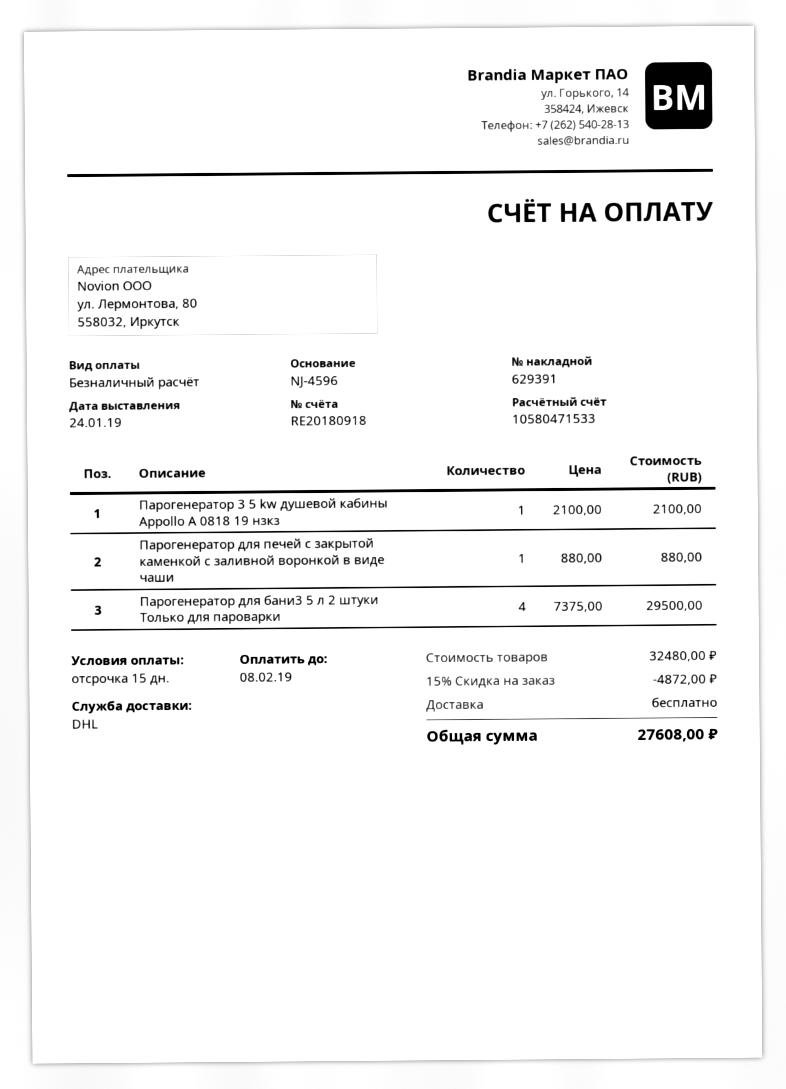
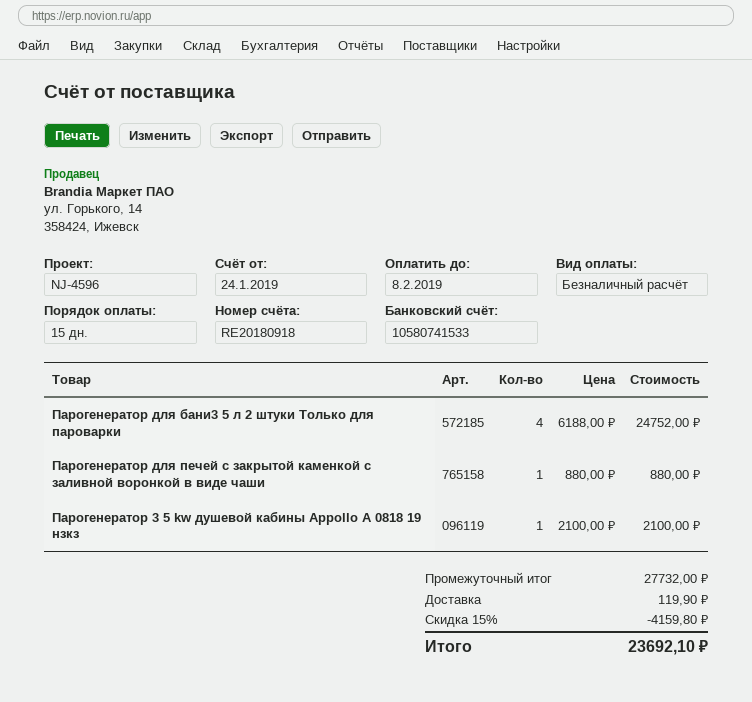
bank account: 10580471533 -> 10580741533
Парогенератор для бани3 5 л 2 штуки Только для пароварки: 4 x 7375.00 = 29500.00 -> 4 x 6188.00 = 24752.00
subtotal: 32480.00 -> 27732.00
discount: 15% = 4872.00 -> 15% = 4159.80
shipping: 0.00 -> 119.90
total: 27608.00 -> 23692.10

